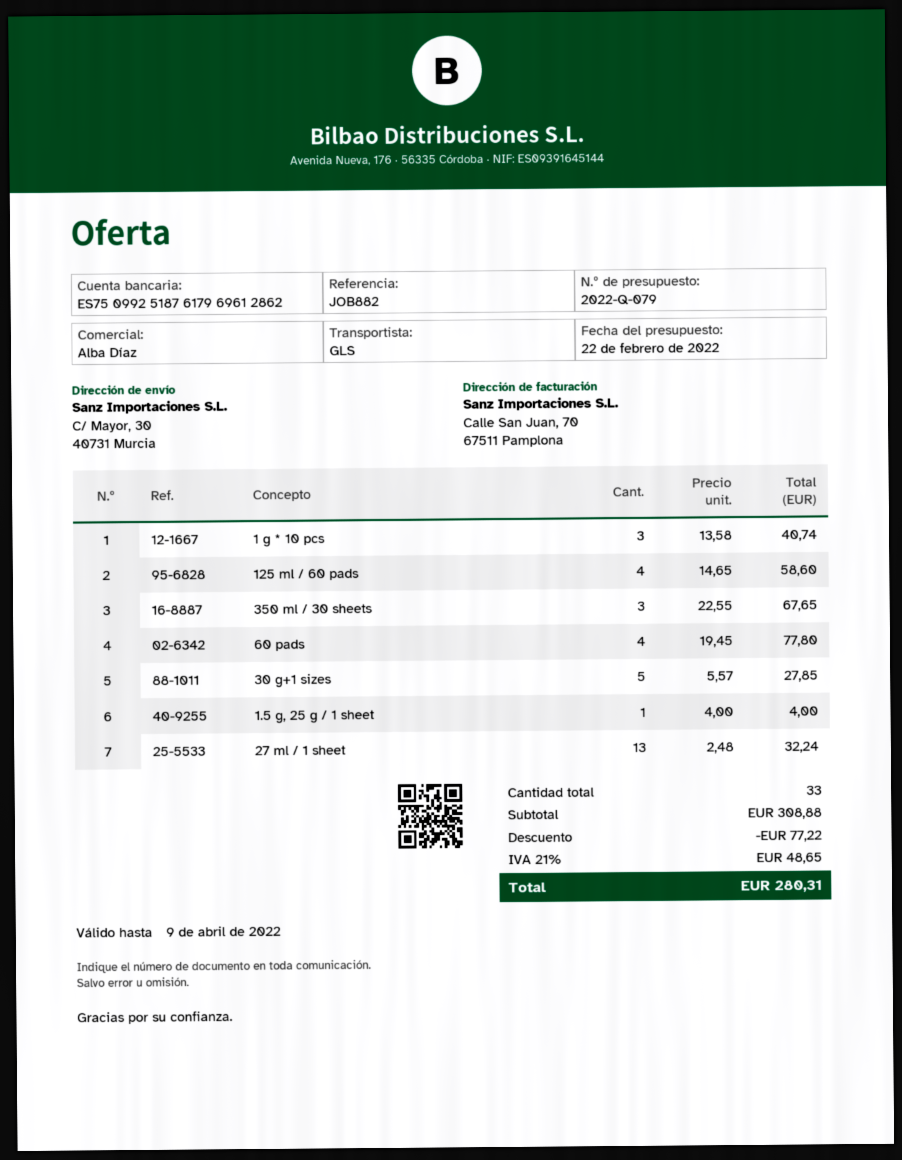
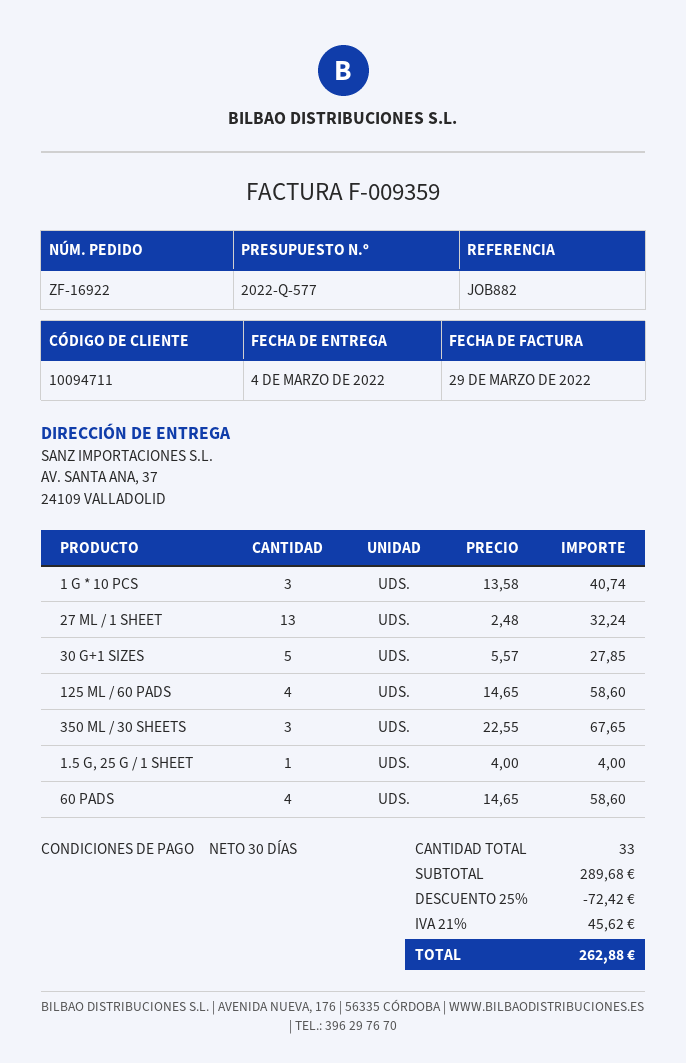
quote number: 2022-Q-079 -> 2022-Q-577
ship to: C/ Mayor, 30, 40731 Murcia -> AV. SANTA ANA, 37, 24109 VALLADOLID
60 pads: 4 x 19.45 = 77.80 -> 4 x 14.65 = 58.60
subtotal: 308.88 -> 289.68
discount: 77.22 -> 72.42
tax: 21% = 48.65 -> 21% = 45.62
total: 280.31 -> 262.88

